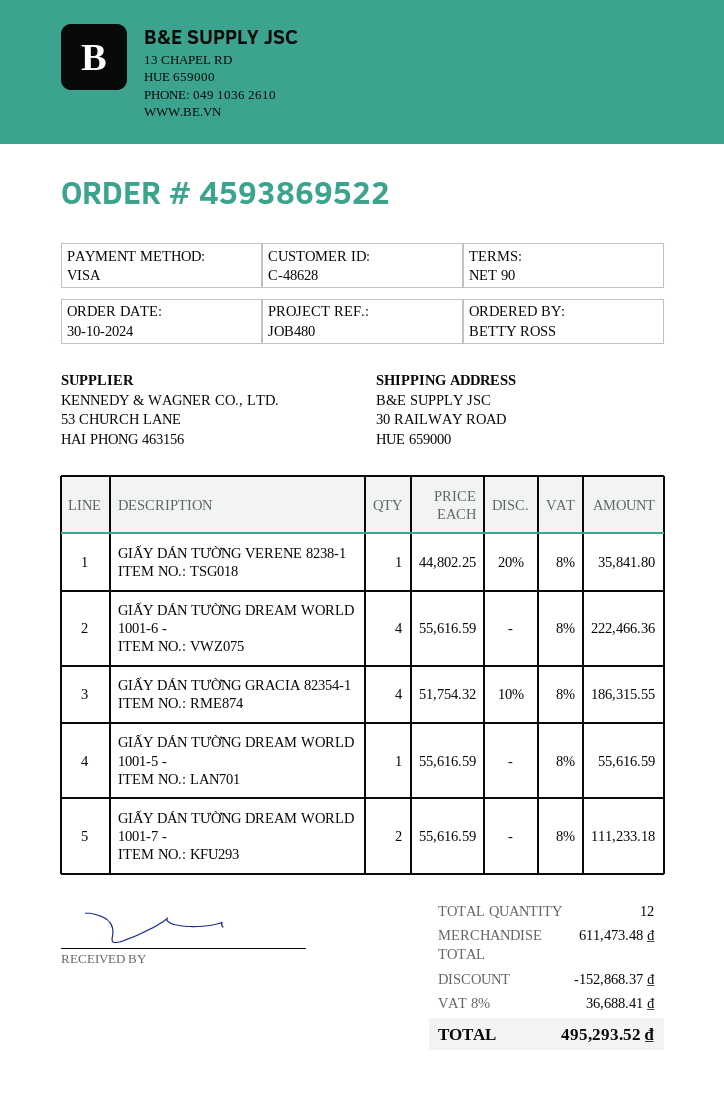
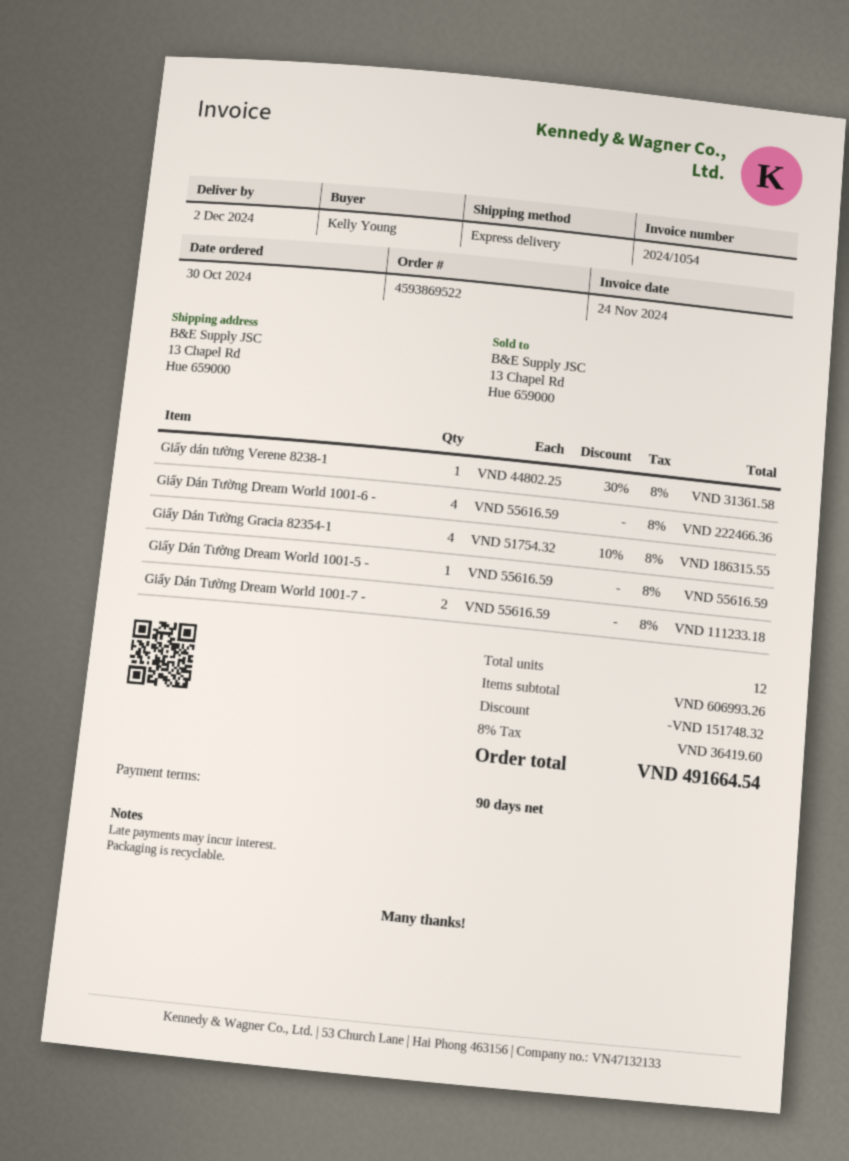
ordered by: BETTY ROSS -> Kelly Young
ship to: 30 RAILWAY ROAD, HUE 659000 -> 13 Chapel Rd, Hue 659000
GIẤY DÁN TƯỜNG VERENE 8238-1: 1 x 44802.25 - 20% = 35841.80 -> 1 x 44802.25 - 30% = 31361.58
subtotal: 611473.48 -> 606993.26
discount: 152868.37 -> 151748.32
tax: 8% = 36688.41 -> 8% = 36419.60
total: 495293.52 -> 491664.54

